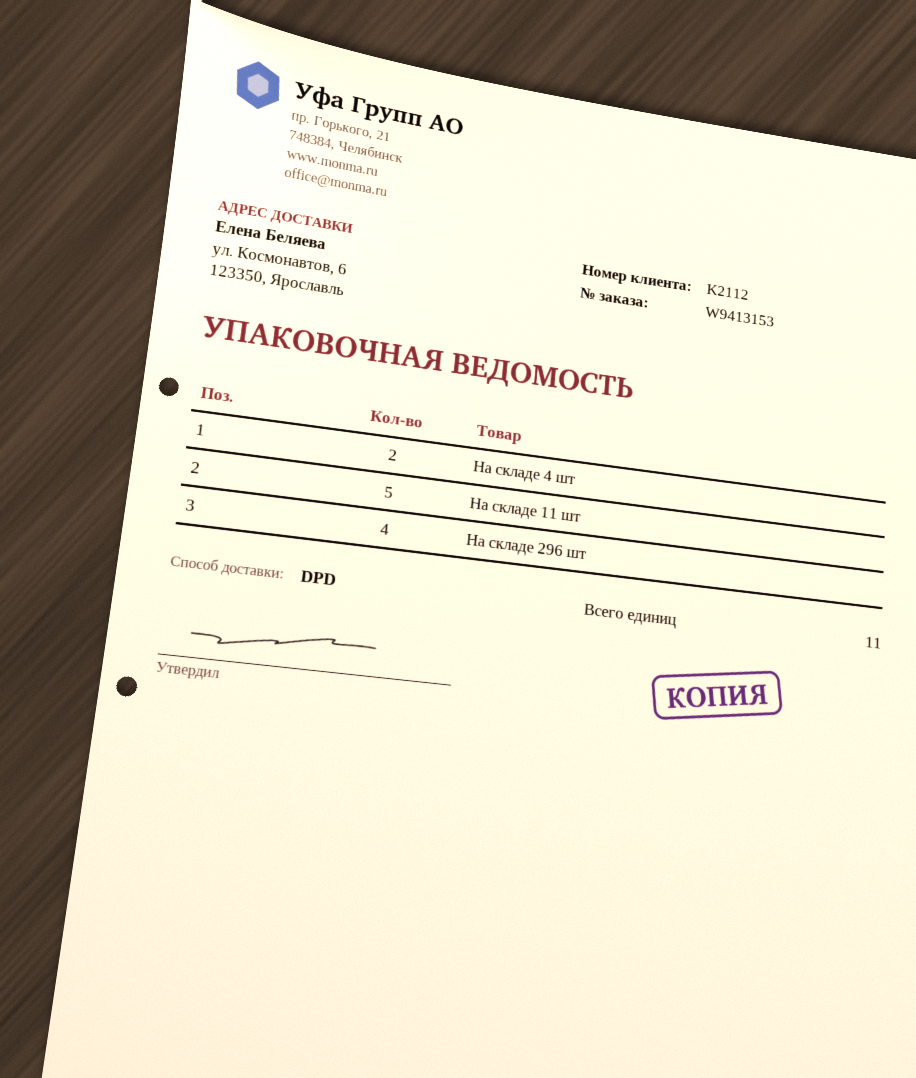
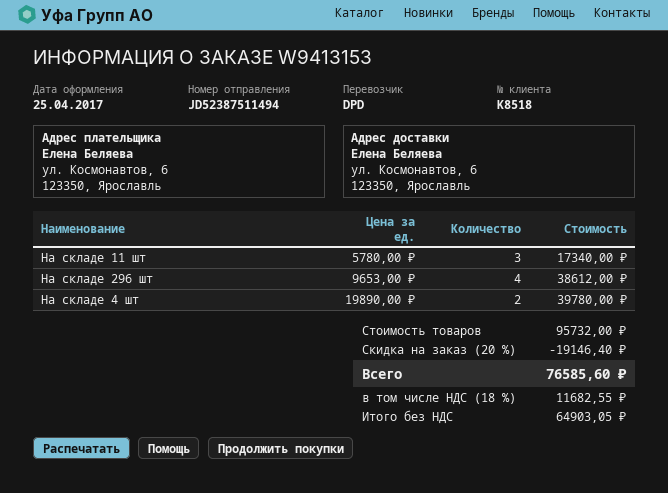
customer number: K2112 -> K8518
На складе 11 шт: 5 -> 3

